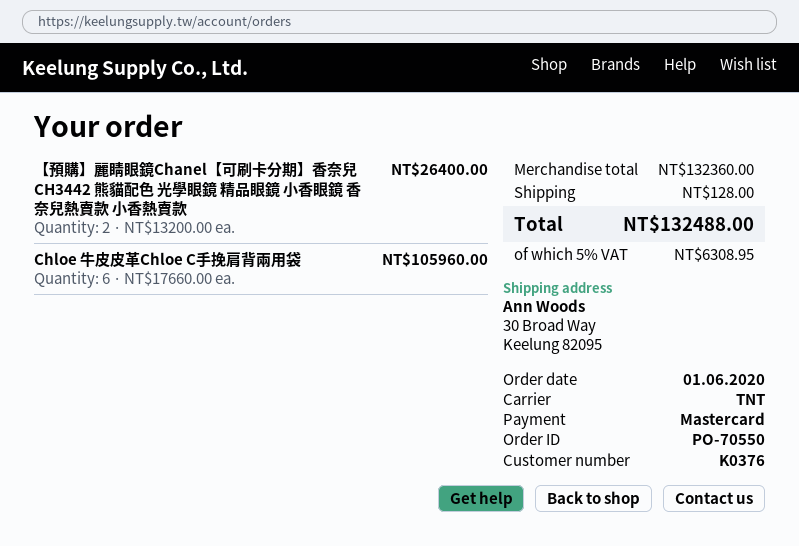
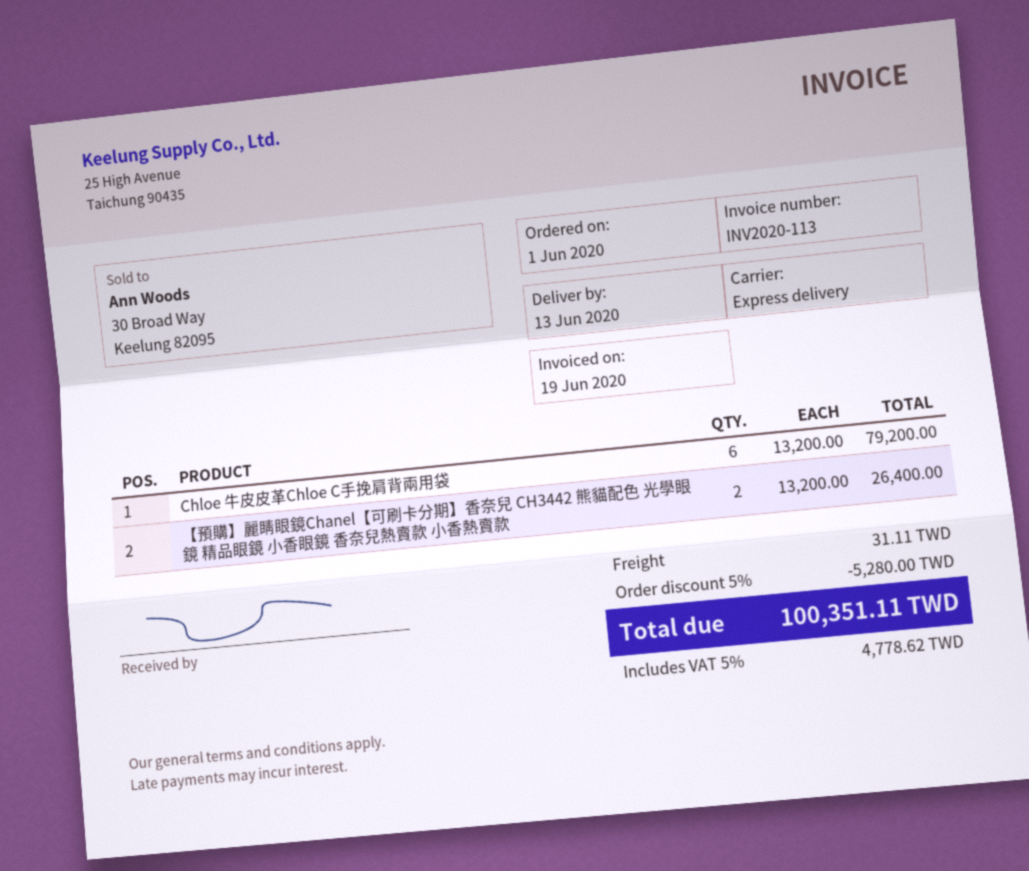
shipping method: TNT -> express
Chloe 牛皮皮革Chloe C手挽肩背兩用袋: 6 x 17660.00 = 105960.00 -> 6 x 13200.00 = 79200.00
discount: none -> 5% = 5280.00
shipping: 128.00 -> 31.11
tax: 5% = 6308.95 -> 5% = 4778.62
total: 132488.00 -> 100351.11

